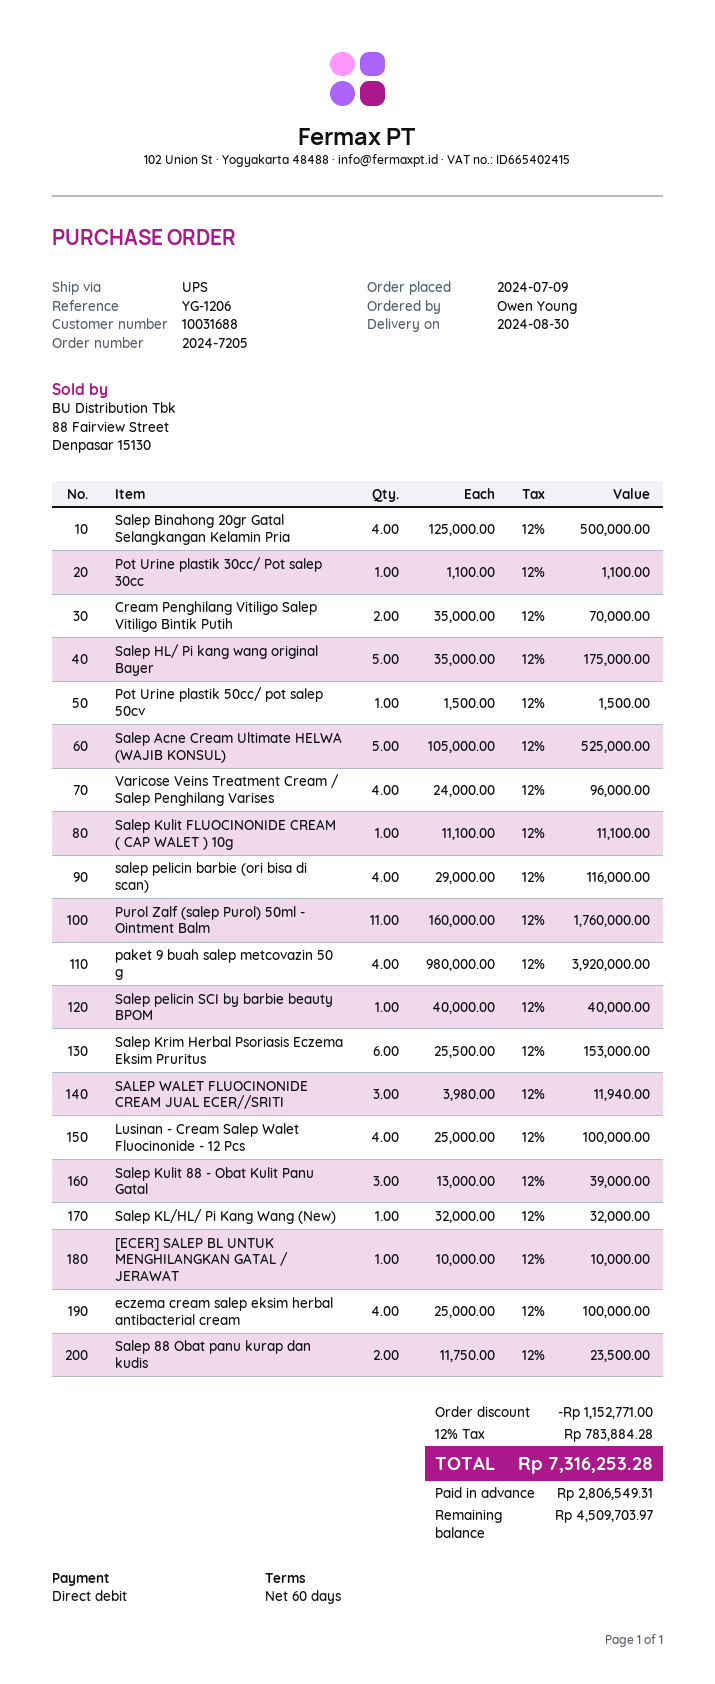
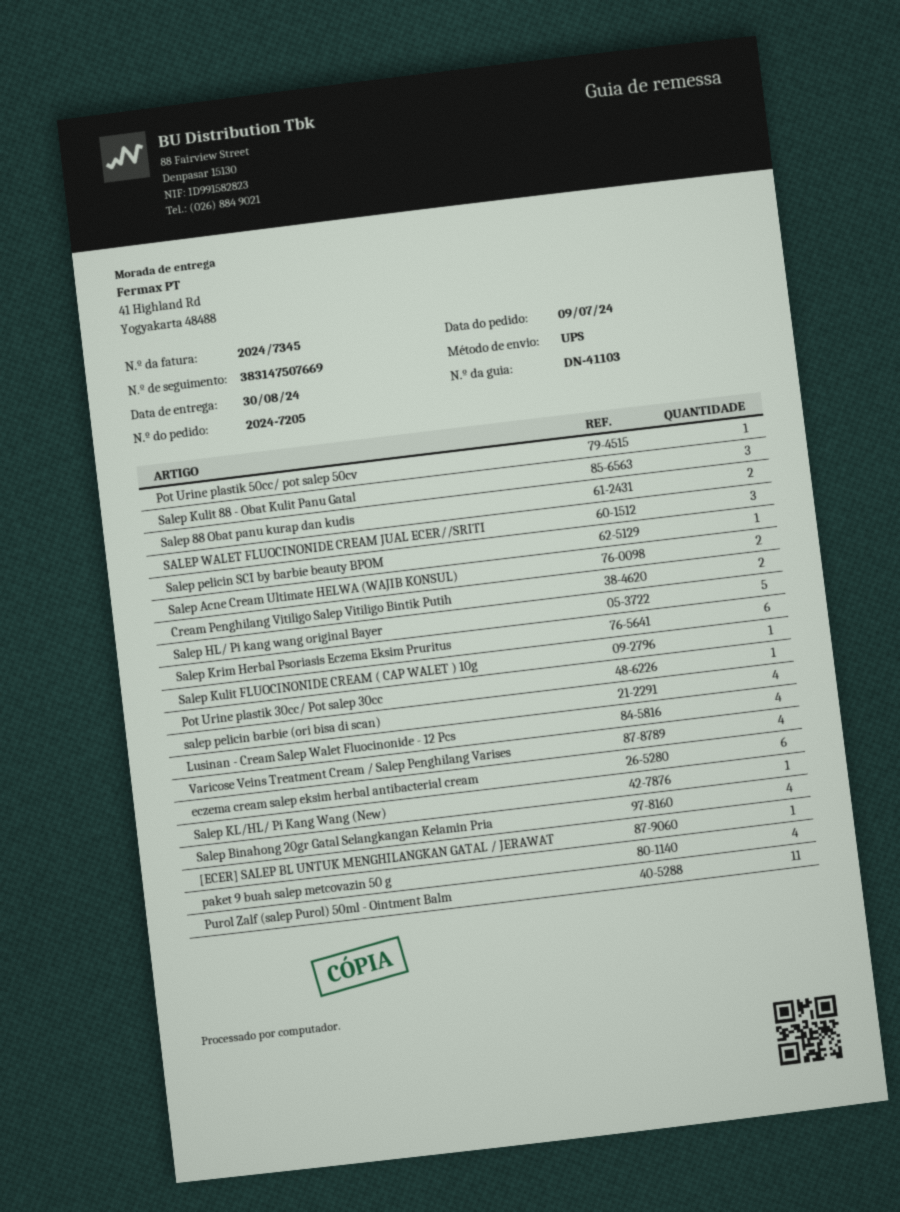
Salep Acne Cream Ultimate HELWA (WAJIB KONSUL): 5 -> 2
eczema cream salep eksim herbal antibacterial cream: 4 -> 6

